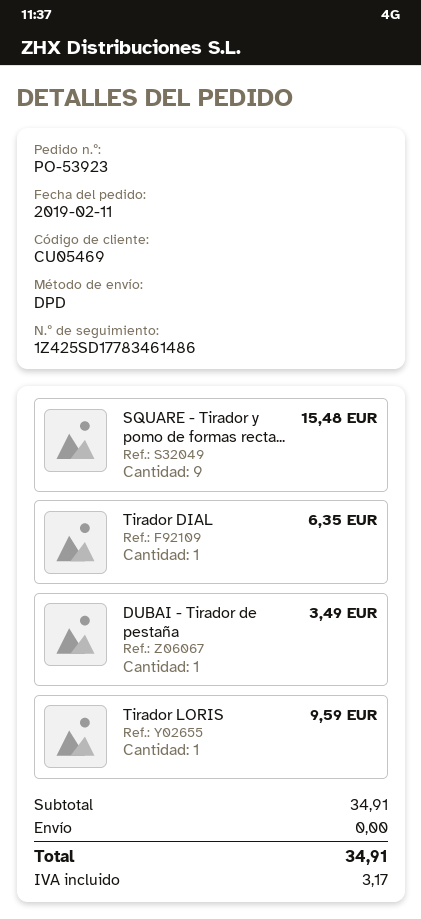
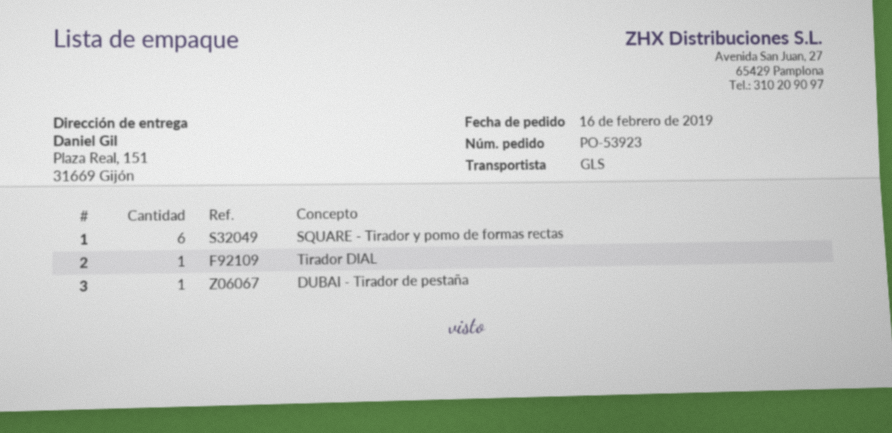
order date: 2019-02-11 -> 2019-02-16
shipping method: DPD -> GLS
SQUARE - Tirador y pomo de formas recta...: 9 -> 6
Tirador LORIS: 1 -> none

